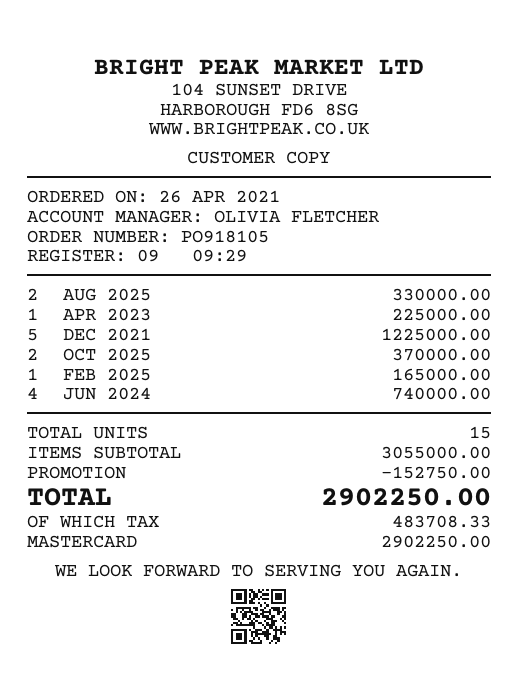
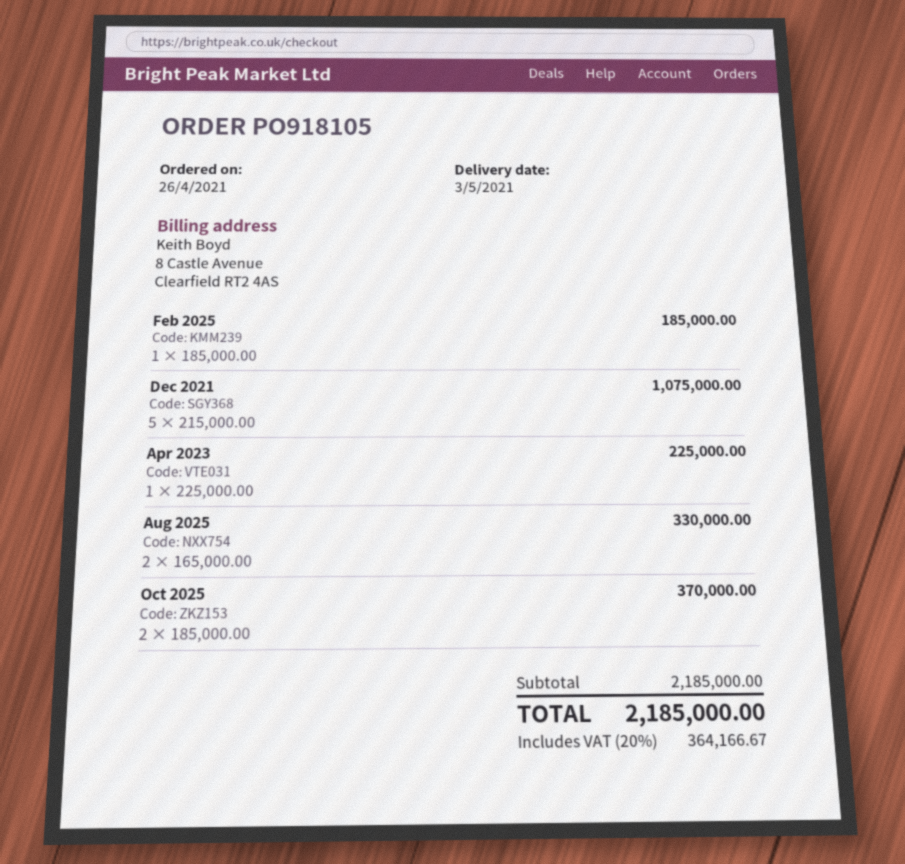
DEC 2021: 5 for 1225000.00 -> 5 for 1075000.00
FEB 2025: 1 for 165000.00 -> 1 for 185000.00
JUN 2024: 4 for 740000.00 -> none
subtotal: 3055000.00 -> 2185000.00
discount: 152750.00 -> none
tax: 483708.33 -> 364166.67
total: 2902250.00 -> 2185000.00

